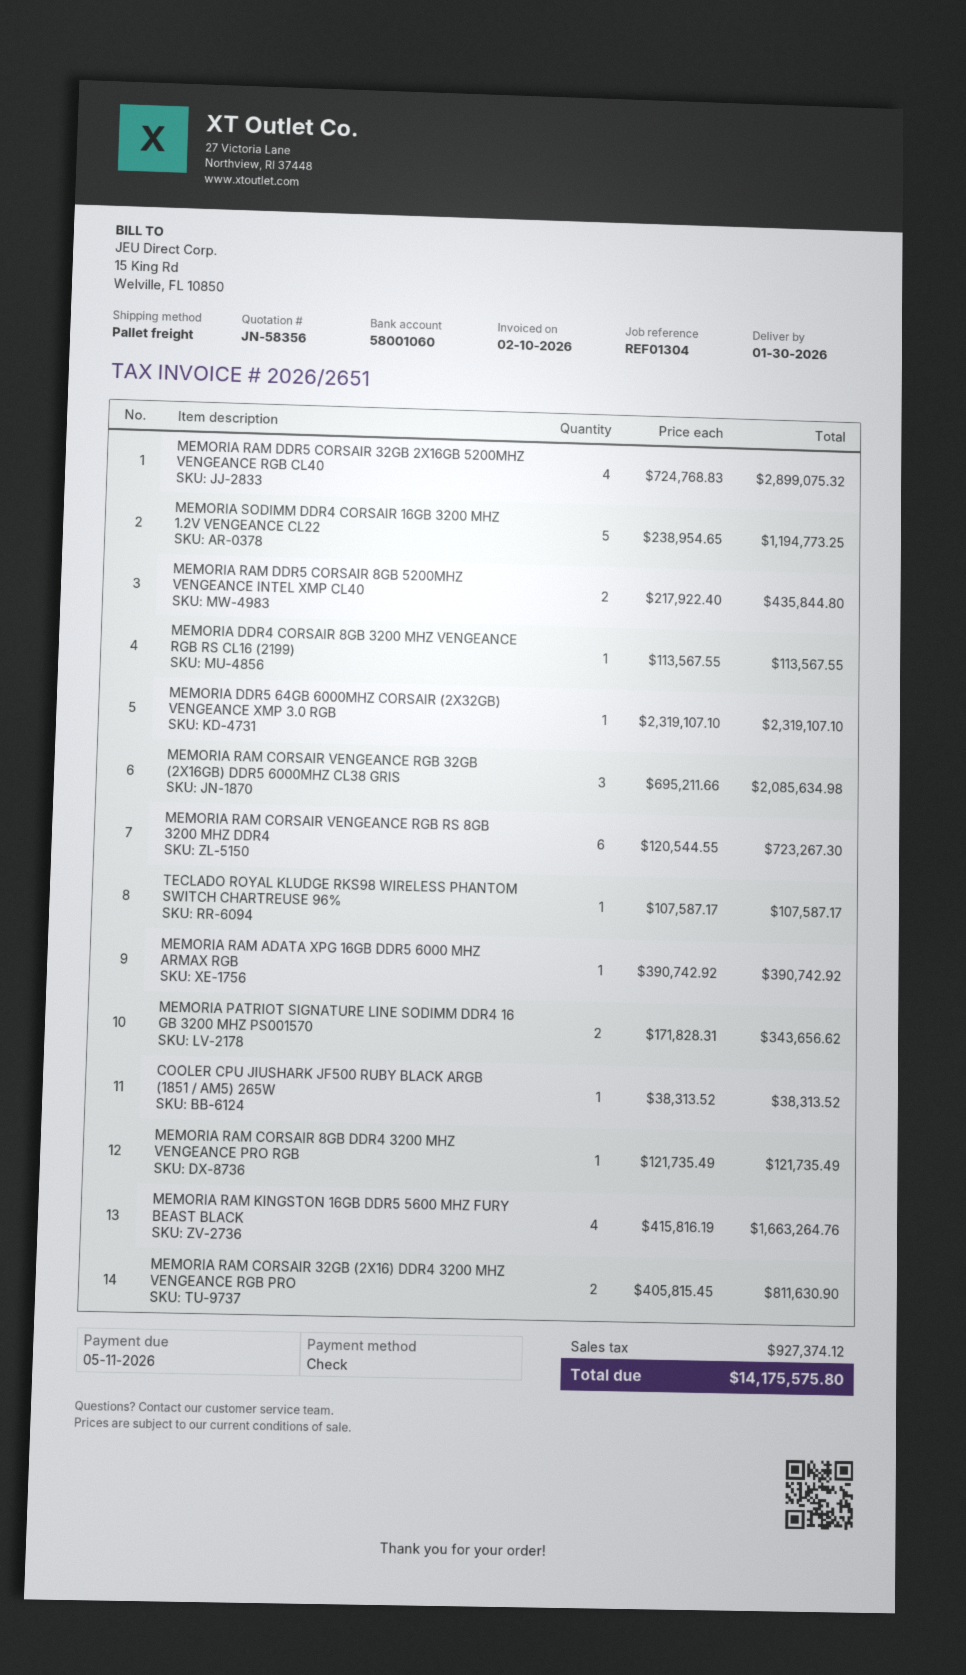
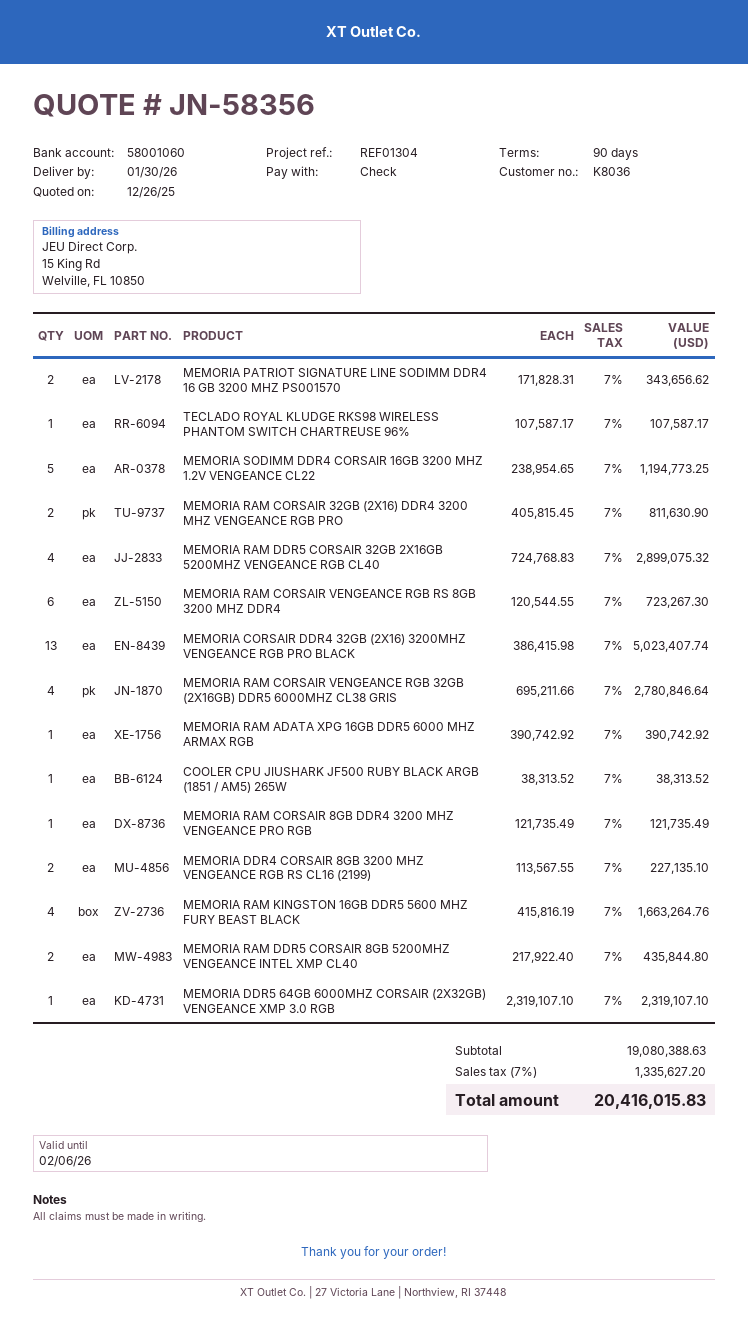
MEMORIA DDR4 CORSAIR 8GB 3200 MHZ VENGEANCE RGB RS CL16 (2199): 1 x 113567.55 = 113567.55 -> 2 x 113567.55 = 227135.10
MEMORIA RAM CORSAIR VENGEANCE RGB 32GB (2X16GB) DDR5 6000MHZ CL38 GRIS: 3 x 695211.66 = 2085634.98 -> 4 x 695211.66 = 2780846.64
MEMORIA CORSAIR DDR4 32GB (2X16) 3200MHZ VENGEANCE RGB PRO BLACK: none -> 13 x 386415.98 = 5023407.74
tax: 927374.12 -> 1335627.20
total: 14175575.80 -> 20416015.83

